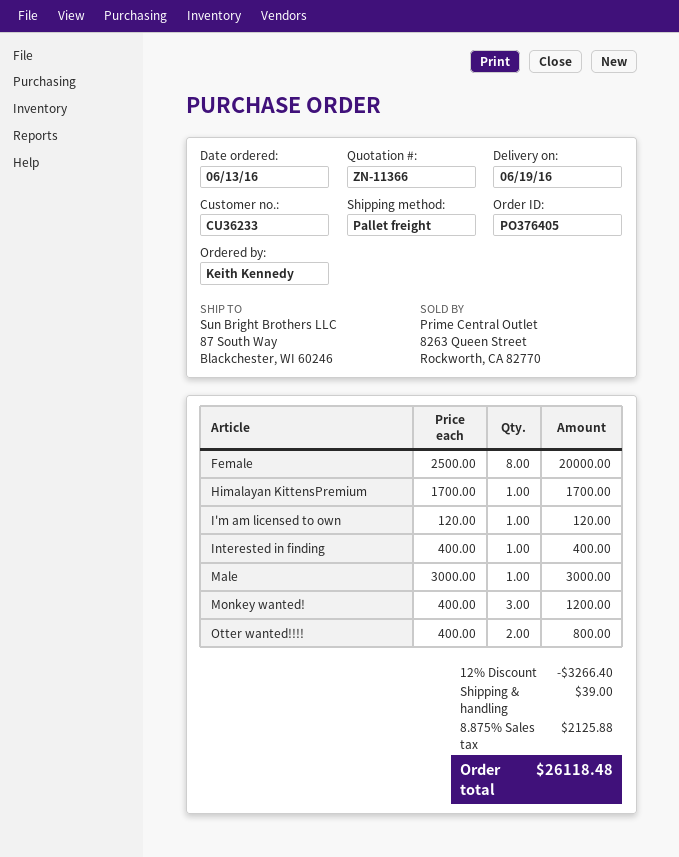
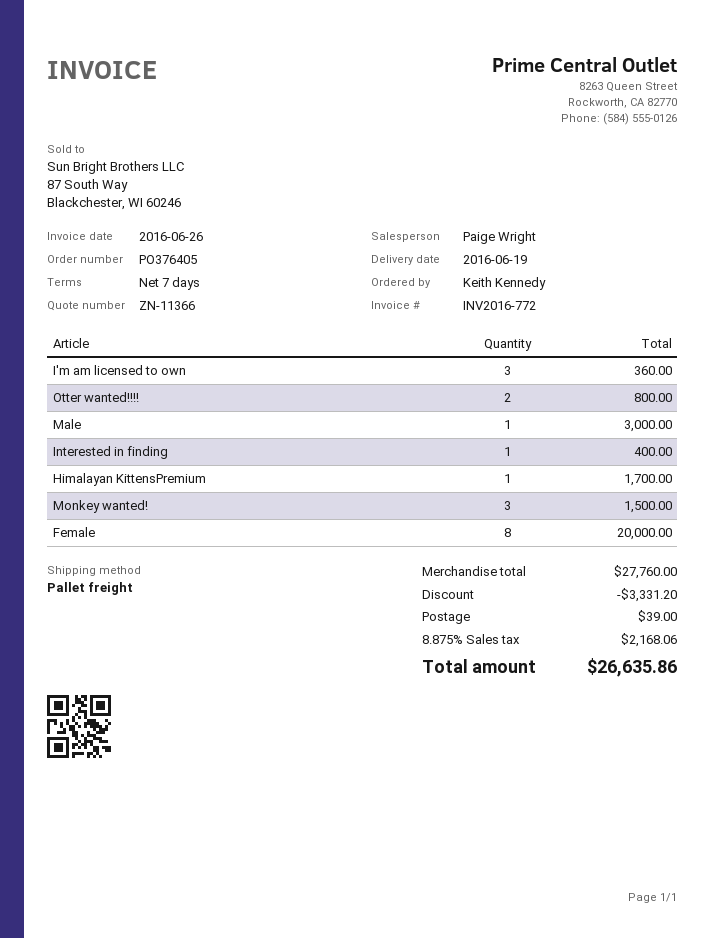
I'm am licensed to own: 1 for 120.00 -> 3 for 360.00
Monkey wanted!: 3 for 1200.00 -> 3 for 1500.00
discount: 3266.40 -> 3331.20
tax: 8.875% = 2125.88 -> 8.875% = 2168.06
total: 26118.48 -> 26635.86

